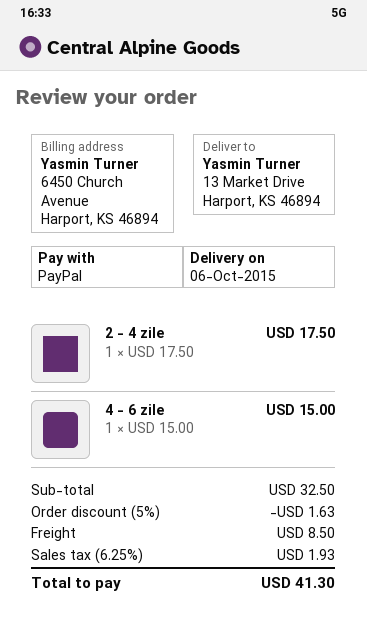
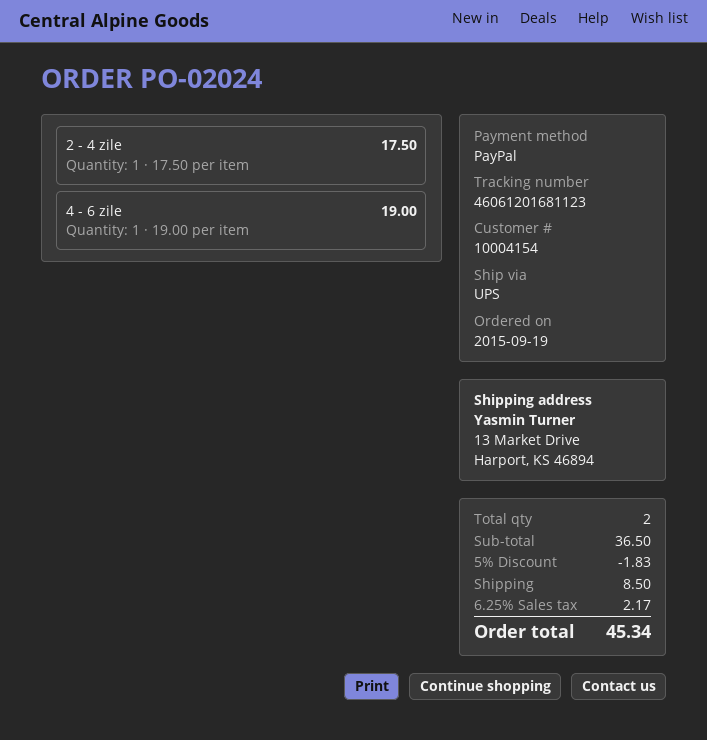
4 - 6 zile: 1 x 15.00 = 15.00 -> 1 x 19.00 = 19.00
subtotal: 32.50 -> 36.50
discount: 5% = 1.63 -> 5% = 1.83
tax: 6.25% = 1.93 -> 6.25% = 2.17
total: 41.30 -> 45.34

